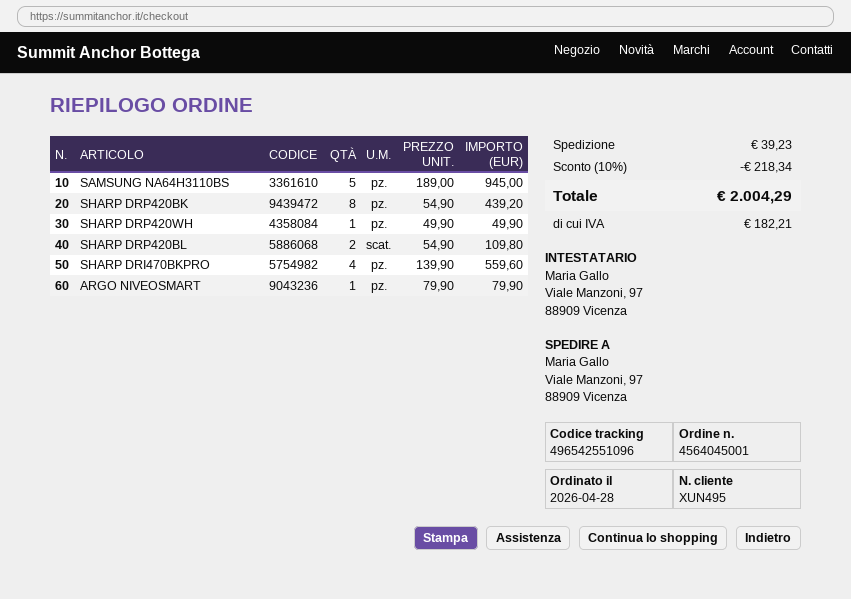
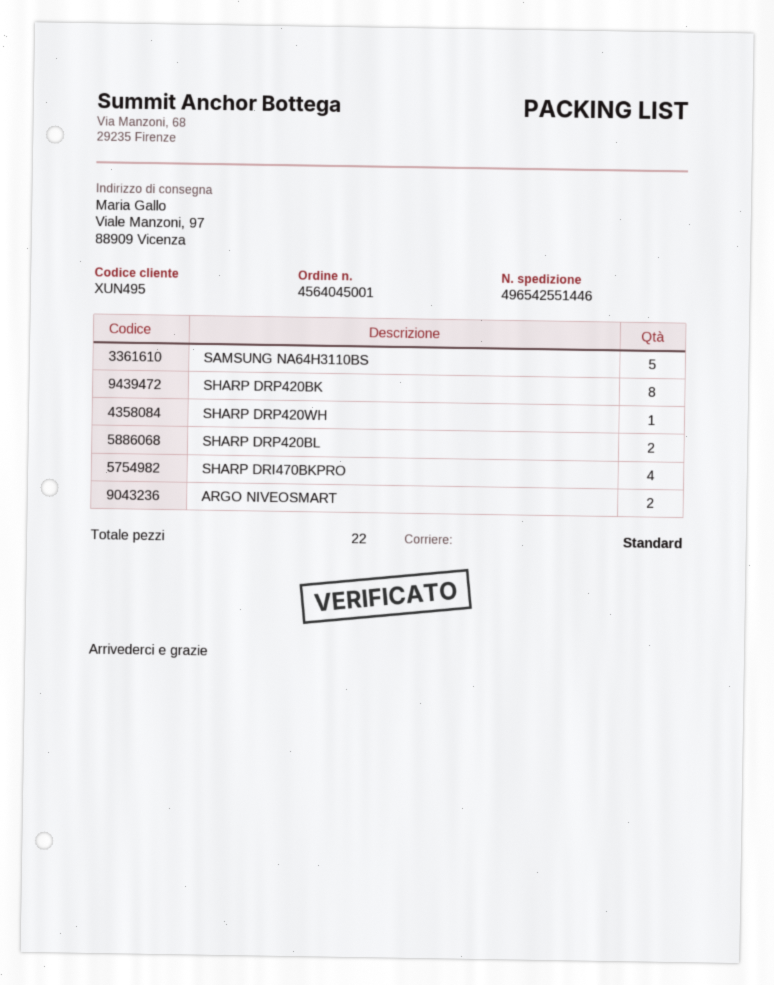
tracking number: 496542551096 -> 496542551446
ARGO NIVEOSMART: 1 -> 2

